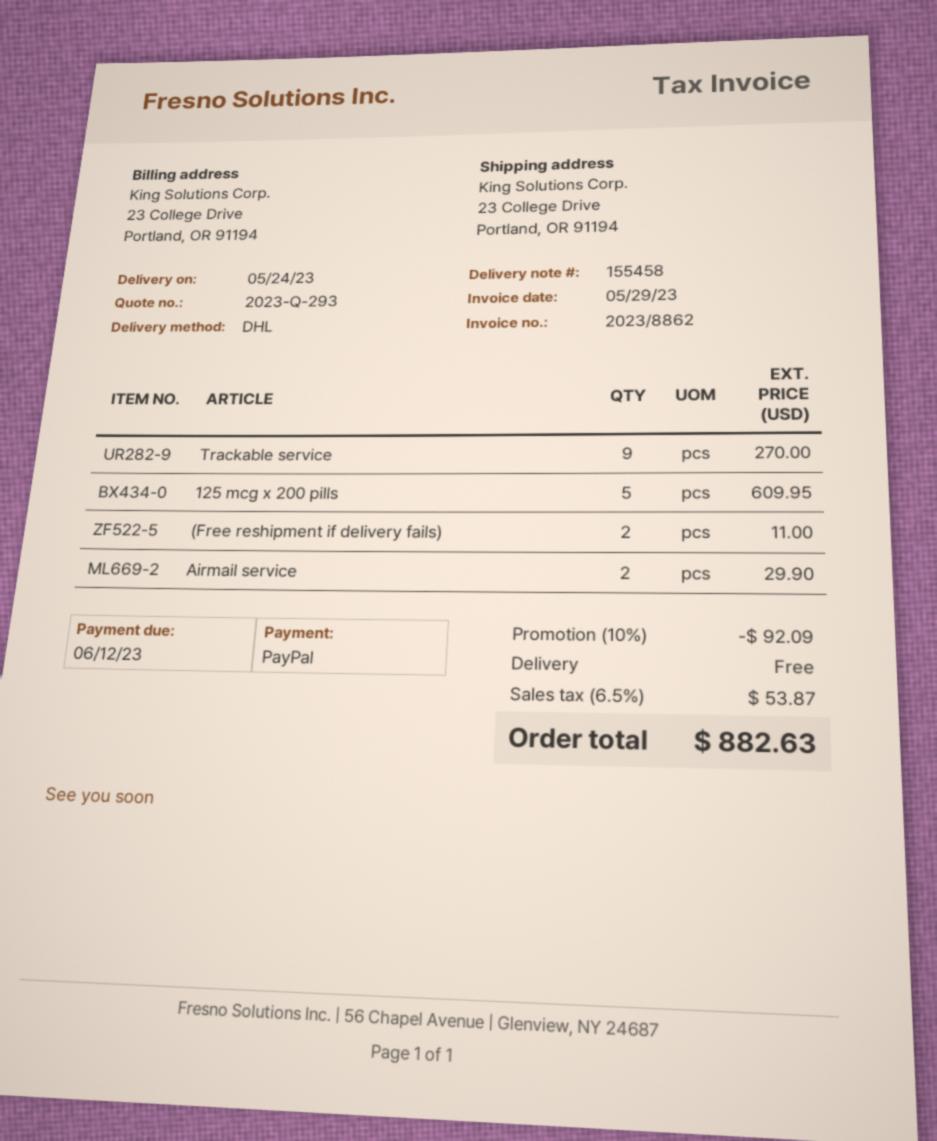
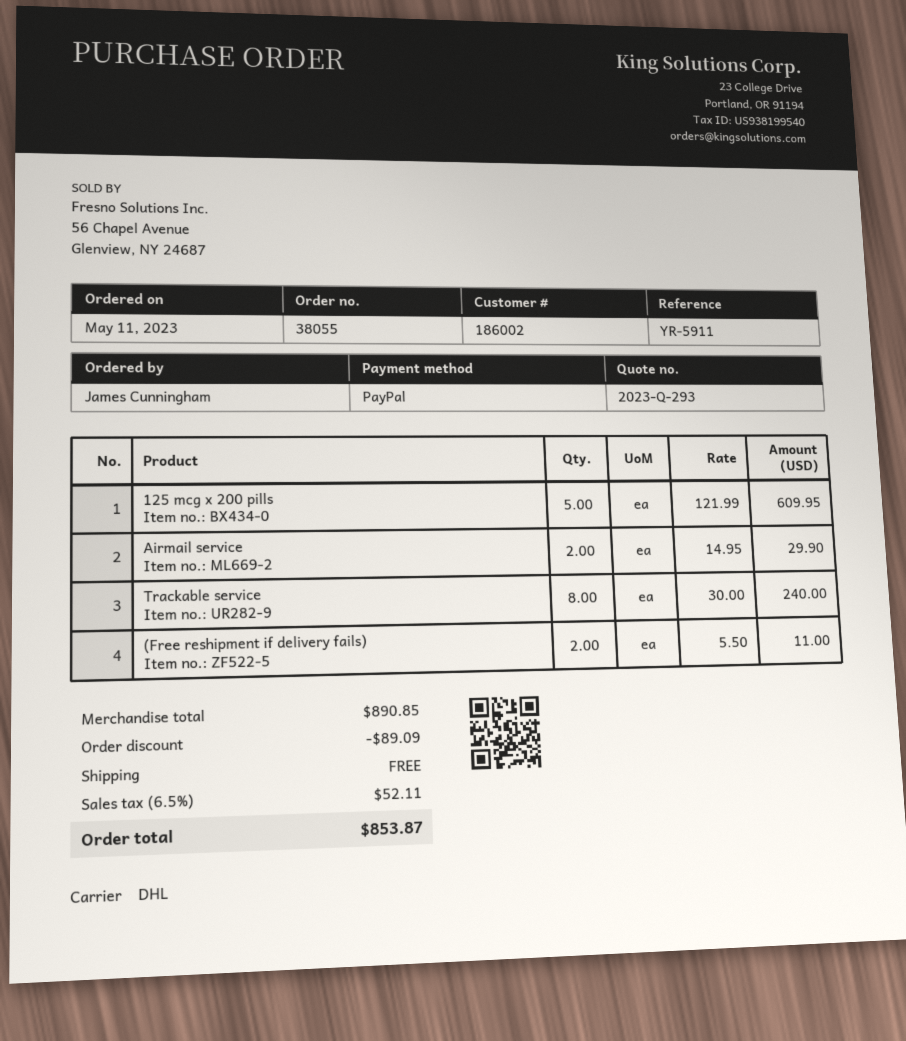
Trackable service: 9 for 270.00 -> 8 for 240.00
discount: 92.09 -> 89.09
tax: 6.5% = 53.87 -> 6.5% = 52.11
total: 882.63 -> 853.87

